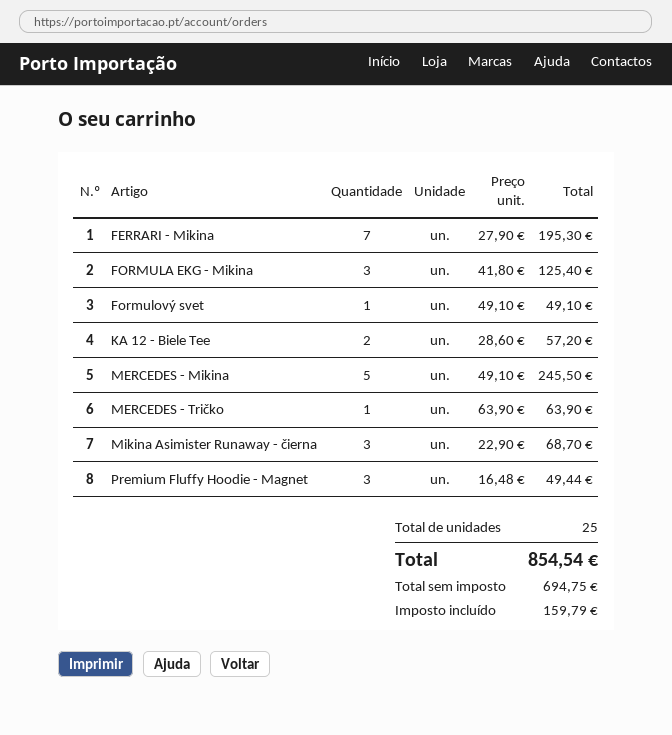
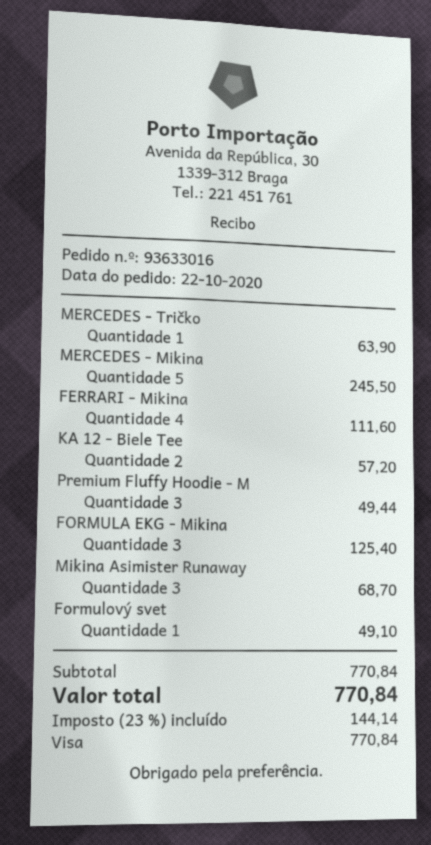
FERRARI - Mikina: 7 for 195.30 -> 4 for 111.60
tax: 159.79 -> 144.14
total: 854.54 -> 770.84

